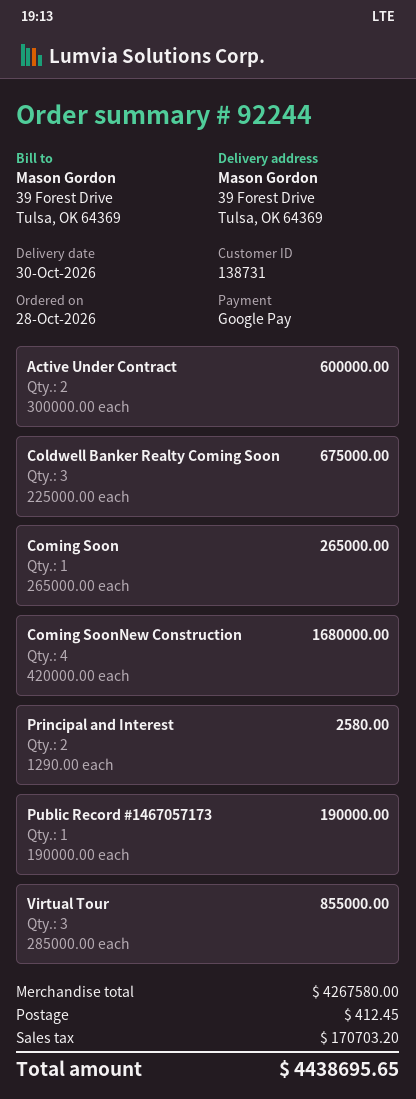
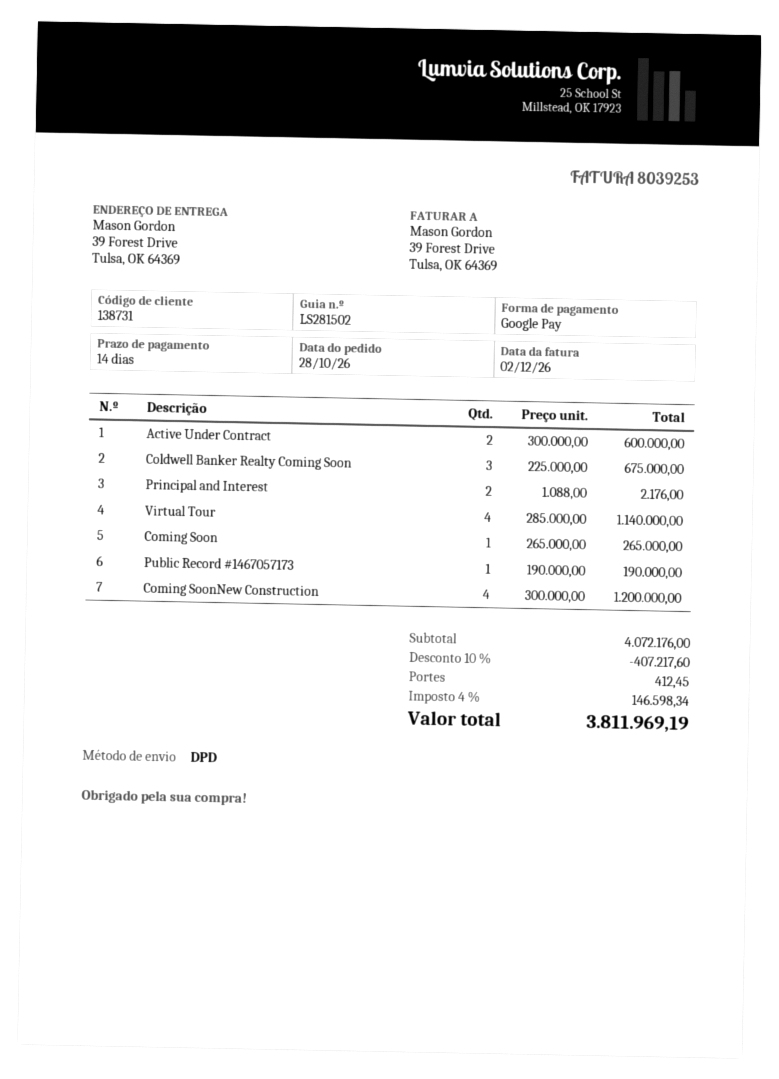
Coming SoonNew Construction: 4 x 420000.00 = 1680000.00 -> 4 x 300000.00 = 1200000.00
Principal and Interest: 2 x 1290.00 = 2580.00 -> 2 x 1088.00 = 2176.00
Virtual Tour: 3 x 285000.00 = 855000.00 -> 4 x 285000.00 = 1140000.00
subtotal: 4267580.00 -> 4072176.00
discount: none -> 10% = 407217.60
tax: 170703.20 -> 146598.34
total: 4438695.65 -> 3811969.19

